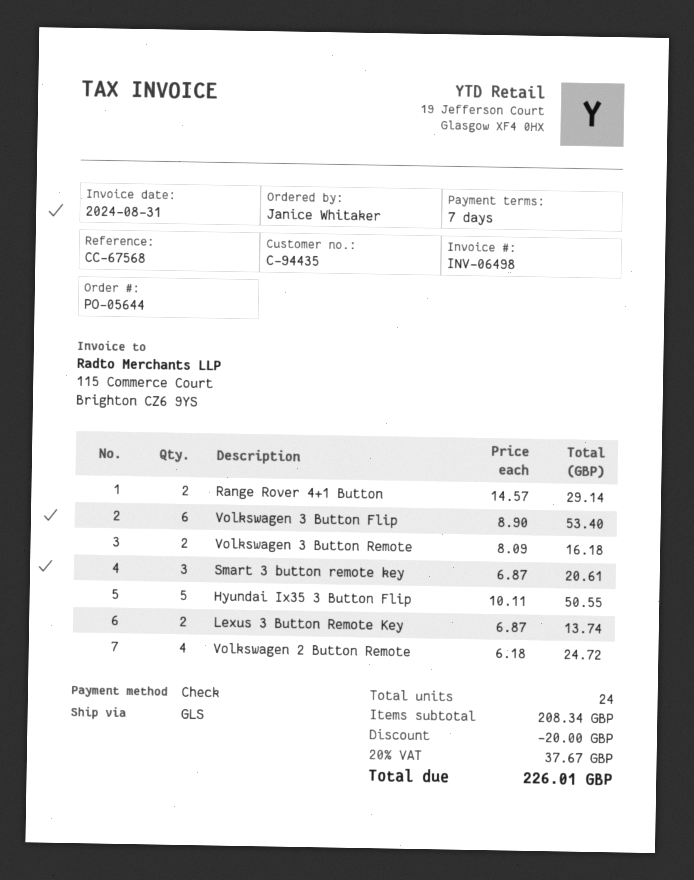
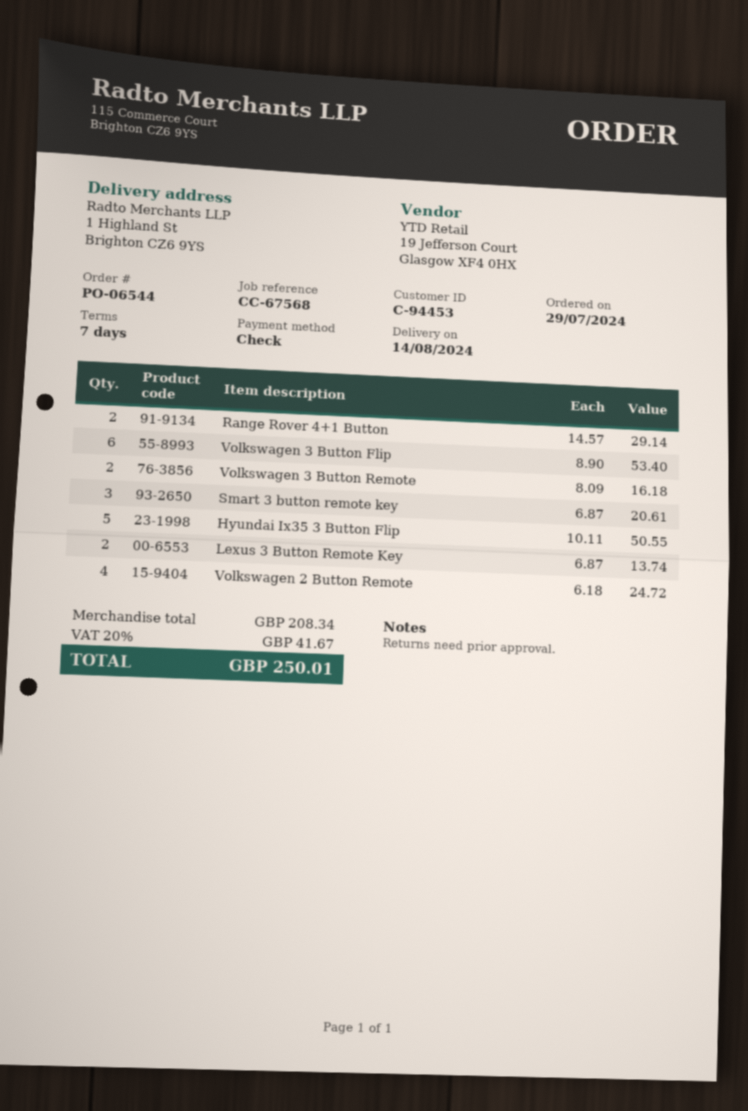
order number: PO-05644 -> PO-06544
customer number: C-94435 -> C-94453
discount: 20.00 -> none
tax: 20% = 37.67 -> 20% = 41.67
total: 226.01 -> 250.01

